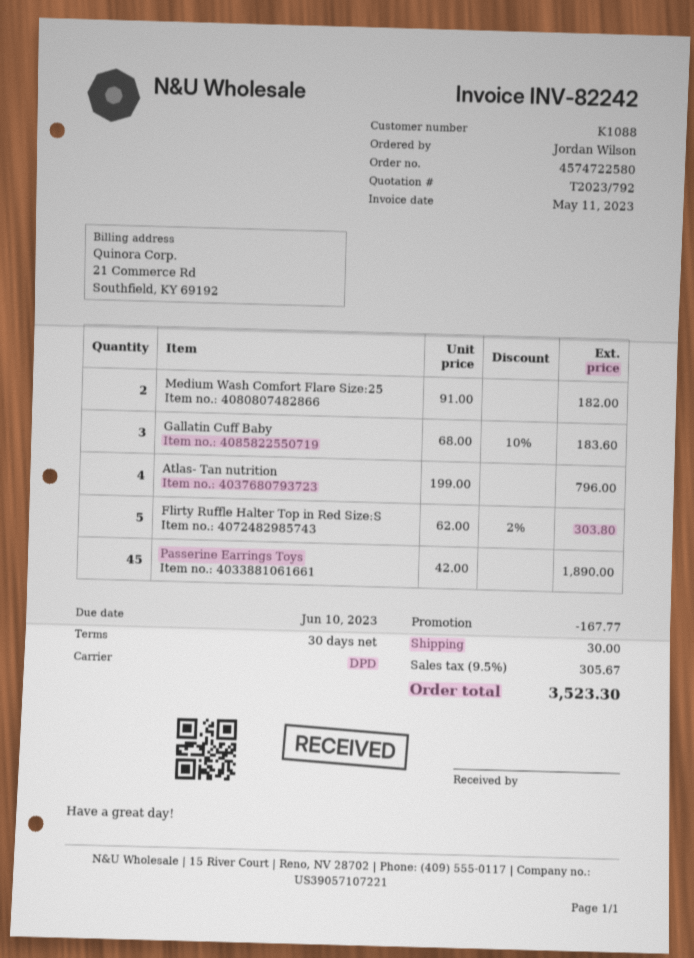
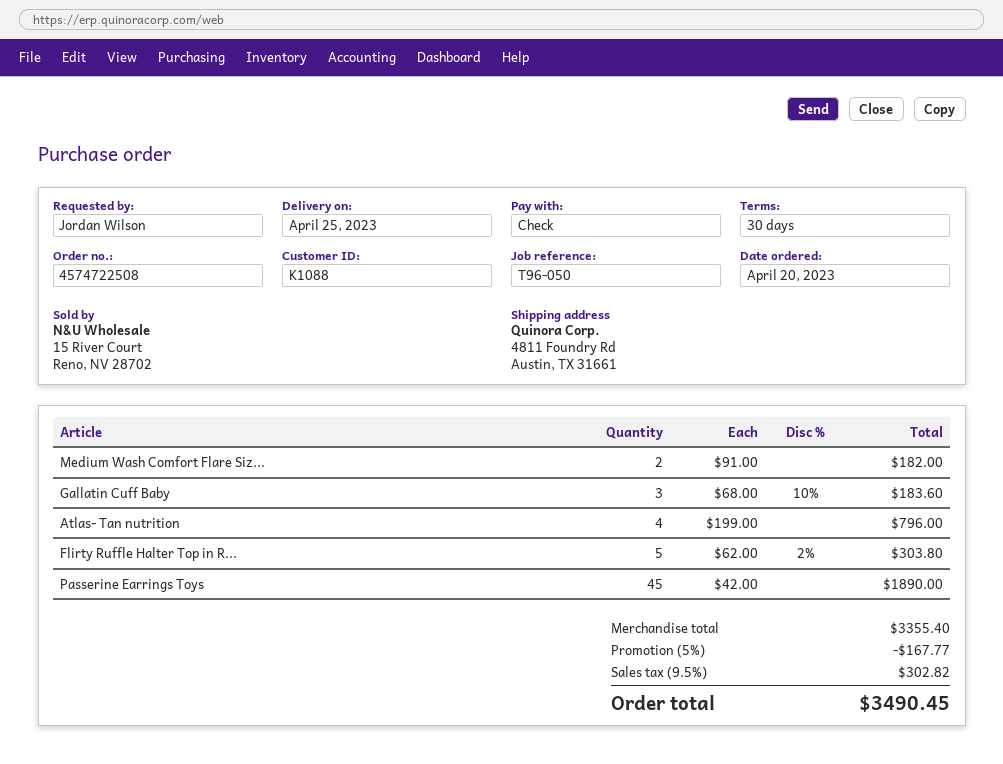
order number: 4574722580 -> 4574722508
shipping: 30.00 -> none
tax: 9.5% = 305.67 -> 9.5% = 302.82
total: 3523.30 -> 3490.45

